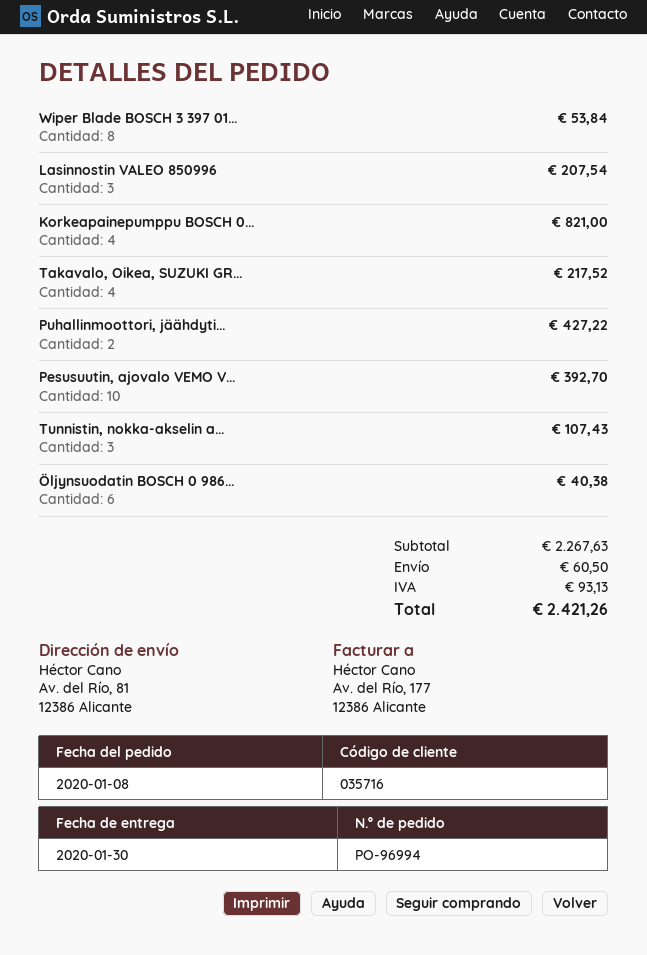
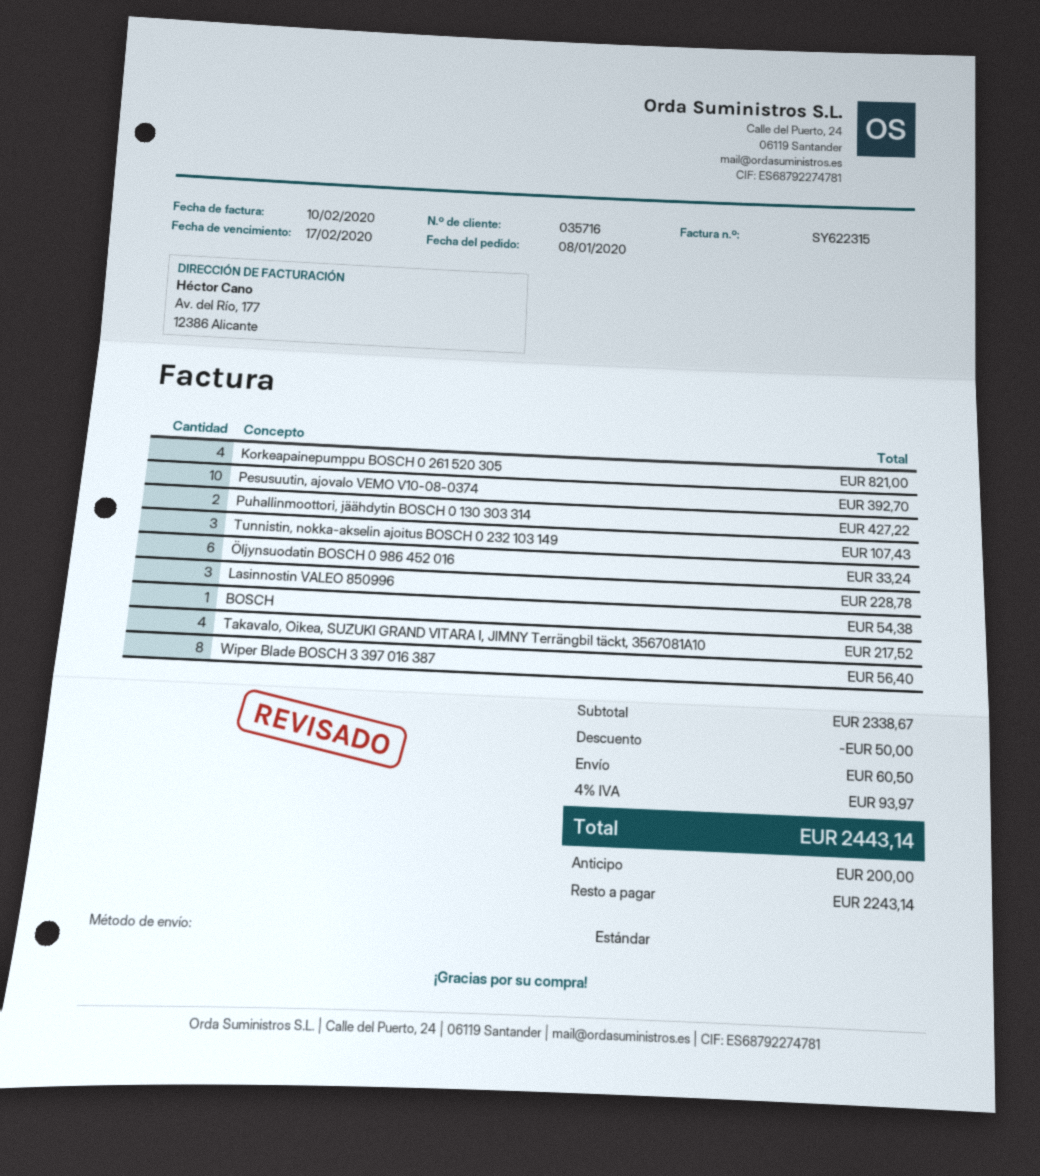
Wiper Blade BOSCH 3 397 01...: 8 for 53.84 -> 8 for 56.40
Lasinnostin VALEO 850996: 3 for 207.54 -> 3 for 228.78
Öljynsuodatin BOSCH 0 986...: 6 for 40.38 -> 6 for 33.24
BOSCH: none -> 1 for 54.38
subtotal: 2267.63 -> 2338.67
discount: none -> 50.00
tax: 93.13 -> 93.97
total: 2421.26 -> 2443.14

